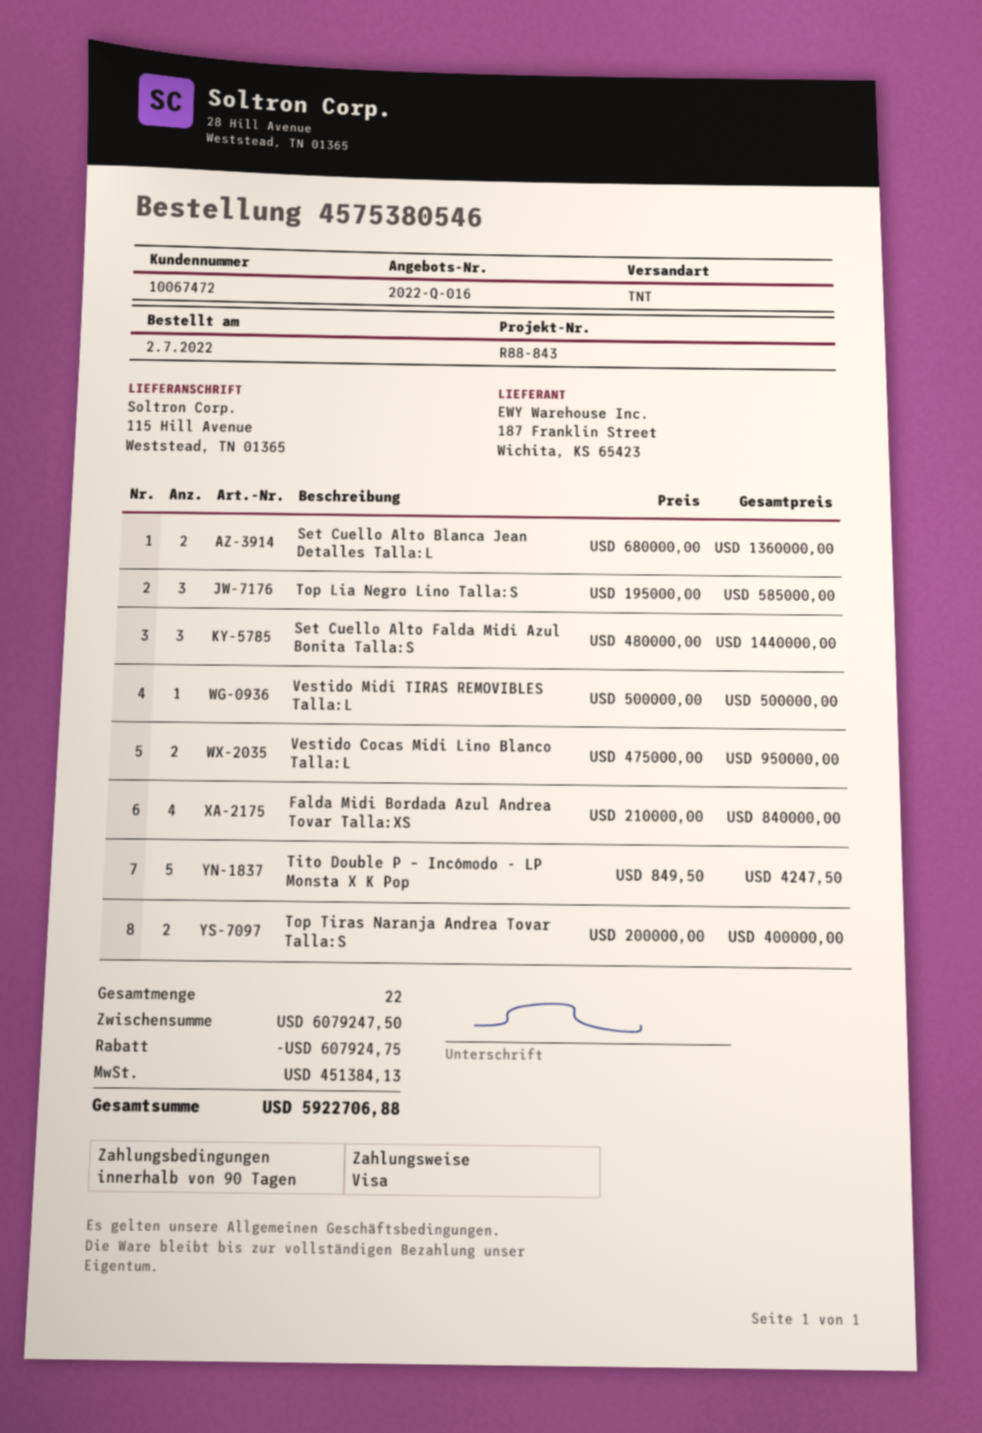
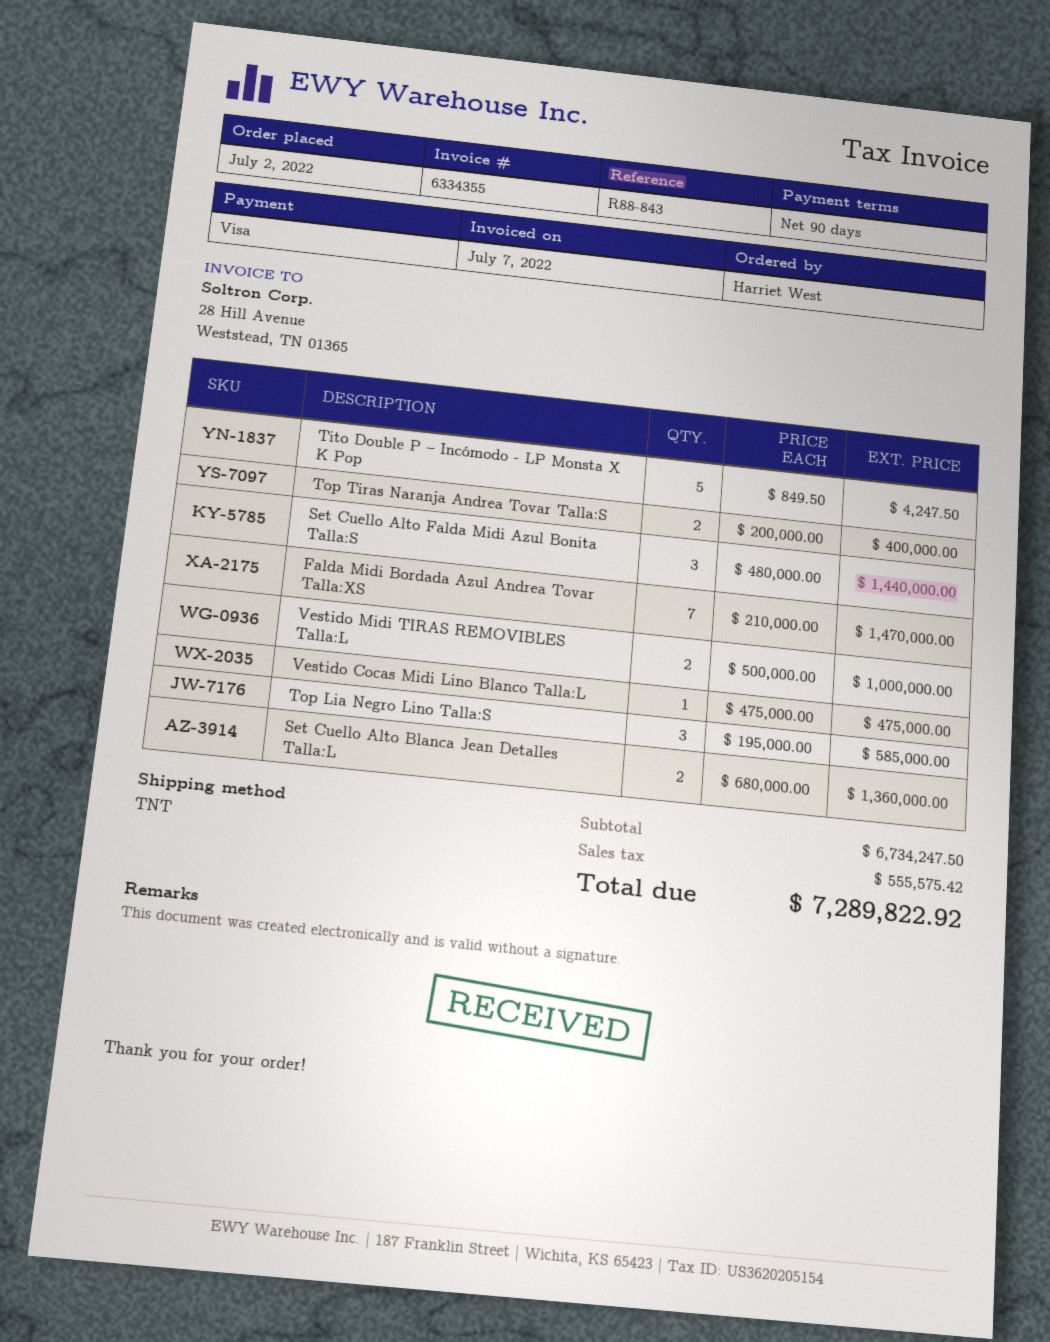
Vestido Midi TIRAS REMOVIBLES Talla:L: 1 x 500000.00 = 500000.00 -> 2 x 500000.00 = 1000000.00
Vestido Cocas Midi Lino Blanco Talla:L: 2 x 475000.00 = 950000.00 -> 1 x 475000.00 = 475000.00
Falda Midi Bordada Azul Andrea Tovar Talla:XS: 4 x 210000.00 = 840000.00 -> 7 x 210000.00 = 1470000.00
subtotal: 6079247.50 -> 6734247.50
discount: 607924.75 -> none
tax: 451384.13 -> 555575.42
total: 5922706.88 -> 7289822.92

